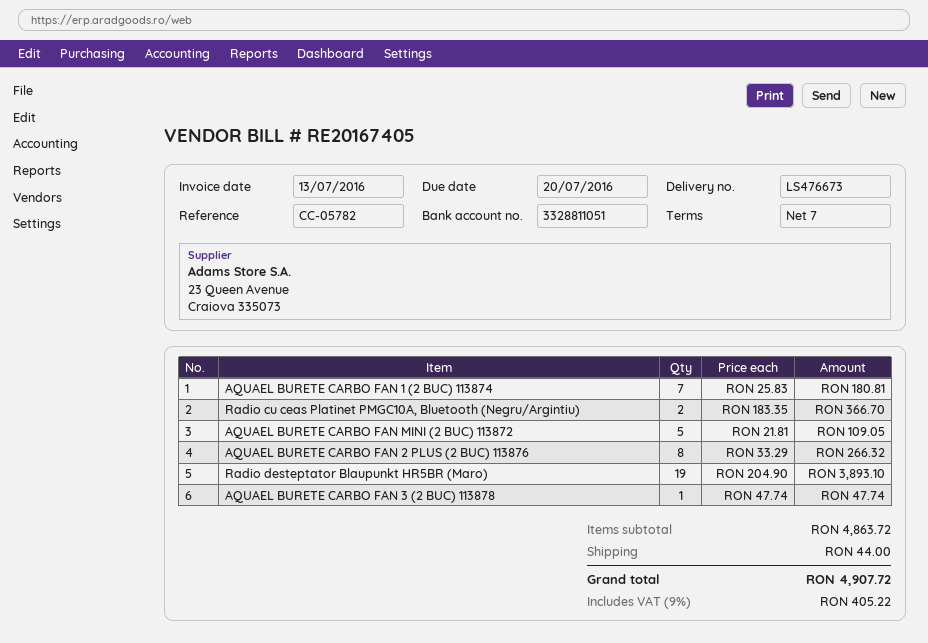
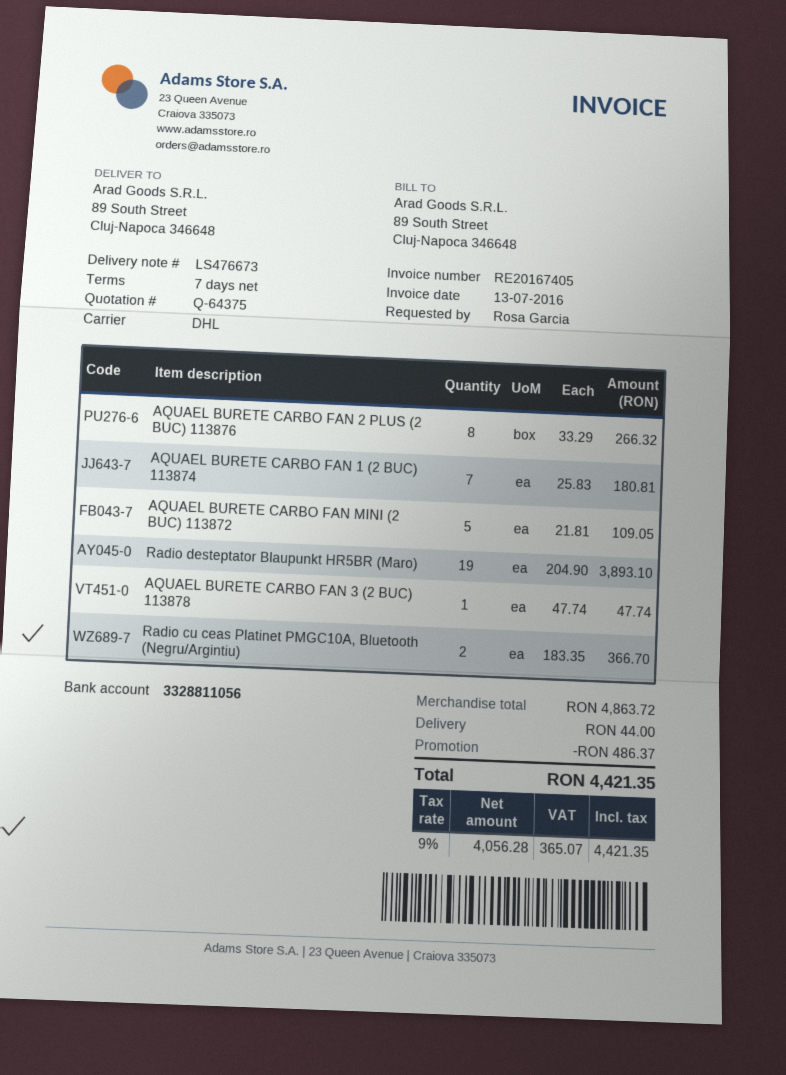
bank account: 3328811051 -> 3328811056
discount: none -> 486.37
tax: 9% = 405.22 -> 9% = 365.07
total: 4907.72 -> 4421.35

